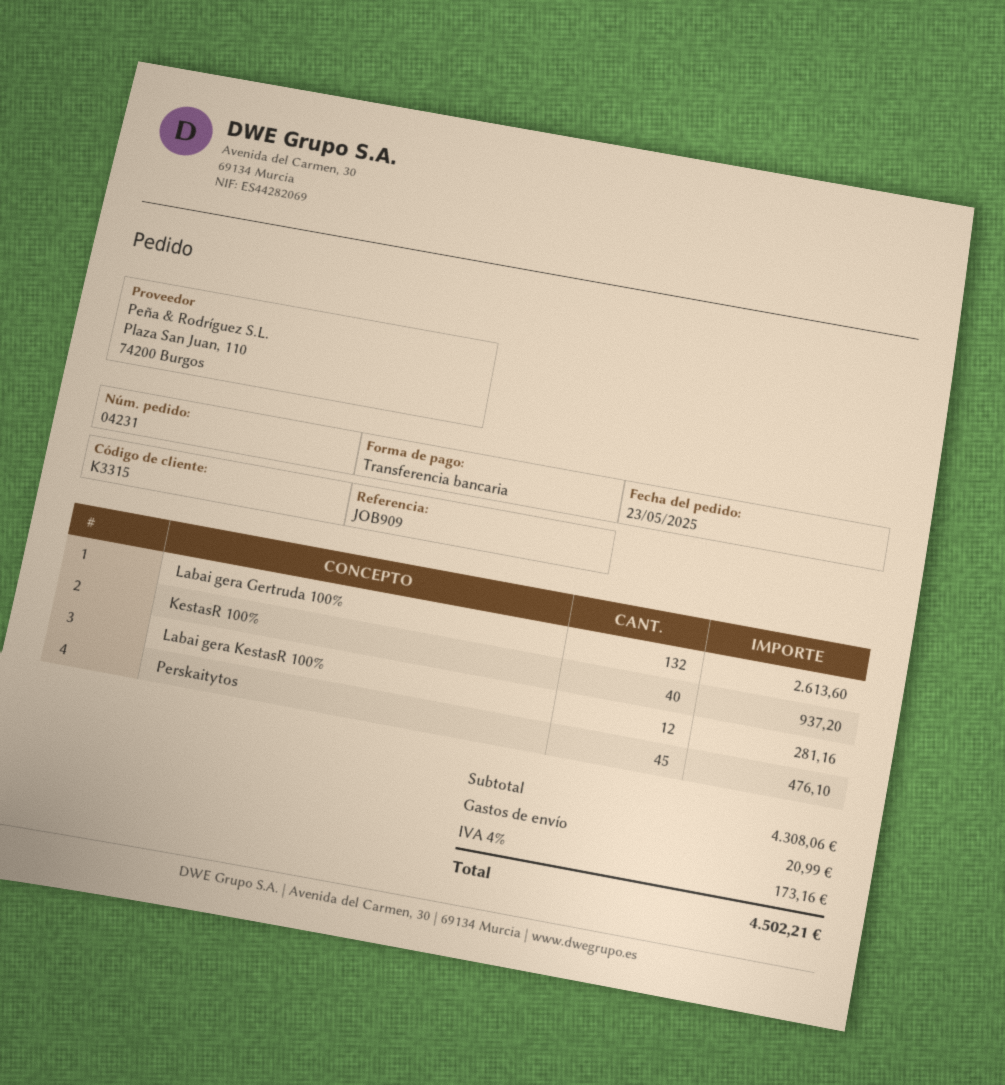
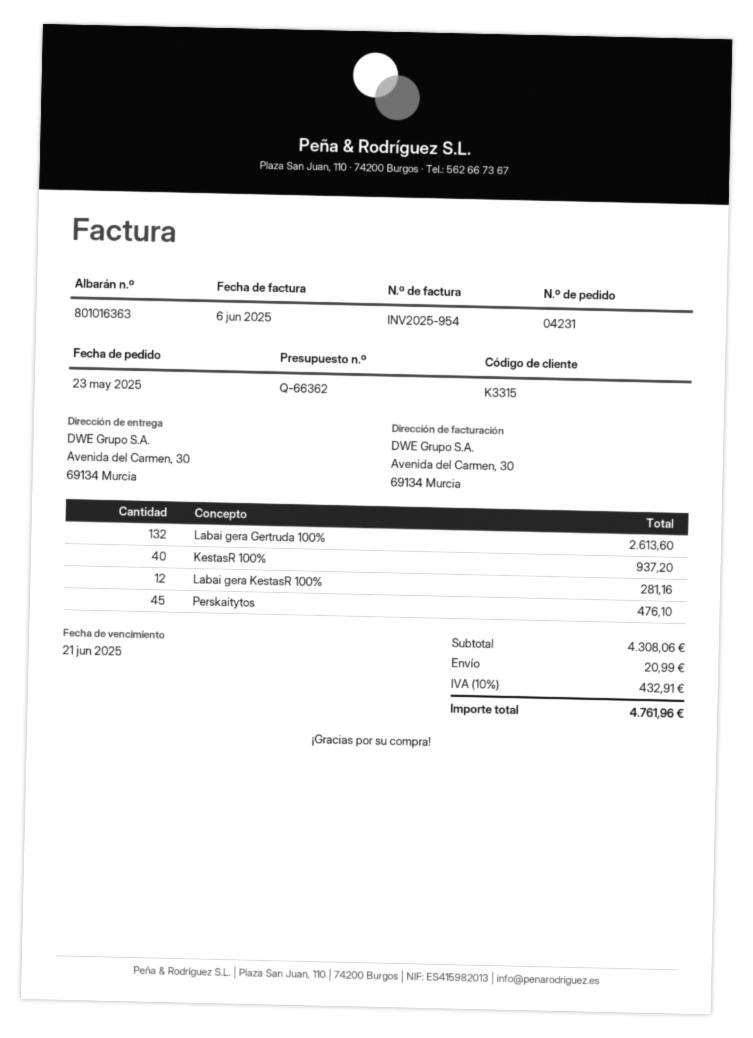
tax: 4% = 173.16 -> 10% = 432.91
total: 4502.21 -> 4761.96

